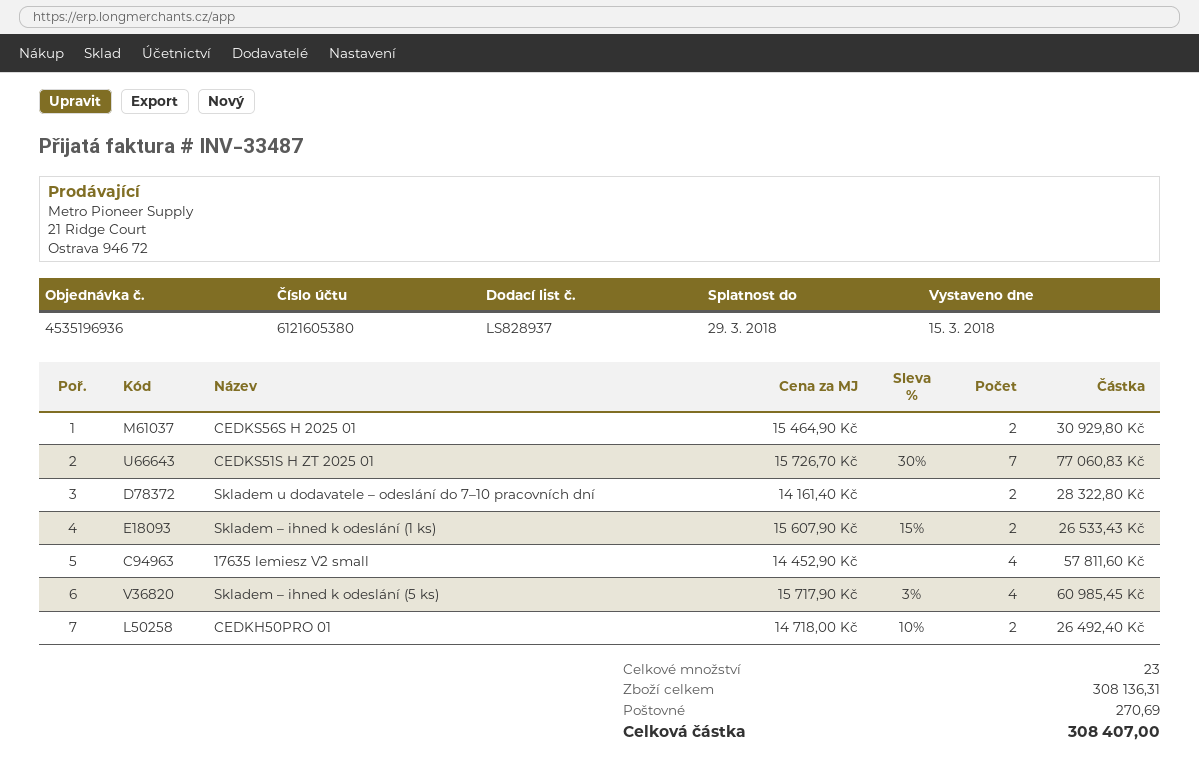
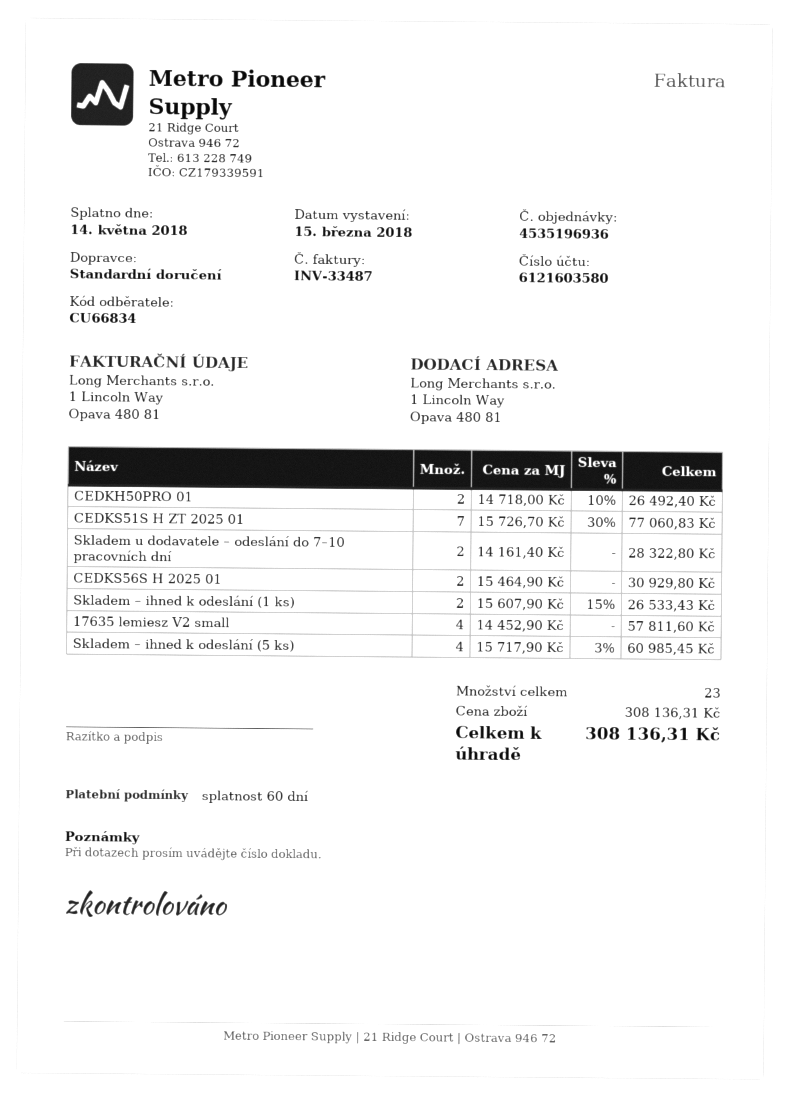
due date: 2018-03-29 -> 2018-05-14
bank account: 6121605380 -> 6121603580
shipping: 270.69 -> none
total: 308407.00 -> 308136.31

